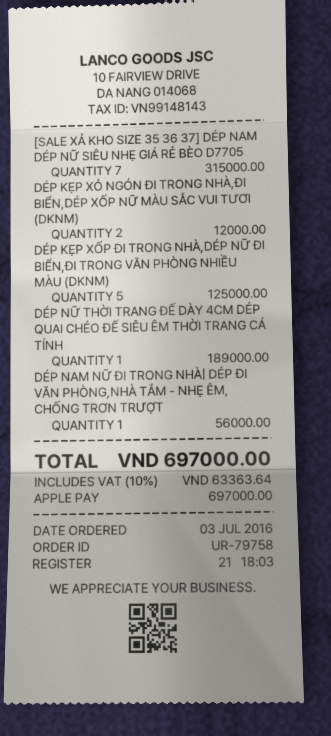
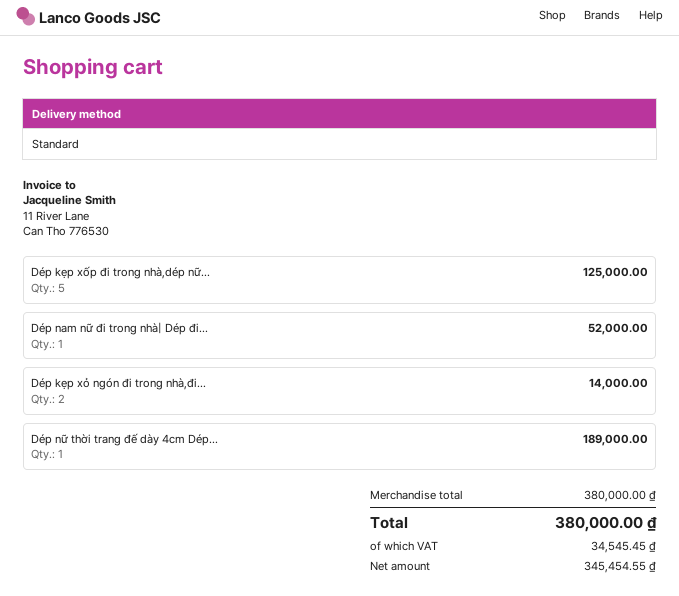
[SALE XẢ KHO SIZE 35 36 37] DÉP NAM DÉP NỮ SIÊU NHẸ GIÁ RẺ BÈO D7705: 7 for 315000.00 -> none
DÉP KẸP XỎ NGÓN ĐI TRONG NHÀ,ĐI BIỂN,DÉP XỐP NỮ MÀU SẮC VUI TƯƠI (DKNM): 2 for 12000.00 -> 2 for 14000.00
DÉP NAM NỮ ĐI TRONG NHÀ| DÉP ĐI VĂN PHÒNG,NHÀ TẮM - NHẸ ÊM, CHỐNG TRƠN TRƯỢT: 1 for 56000.00 -> 1 for 52000.00
tax: 63363.64 -> 34545.45
total: 697000.00 -> 380000.00

